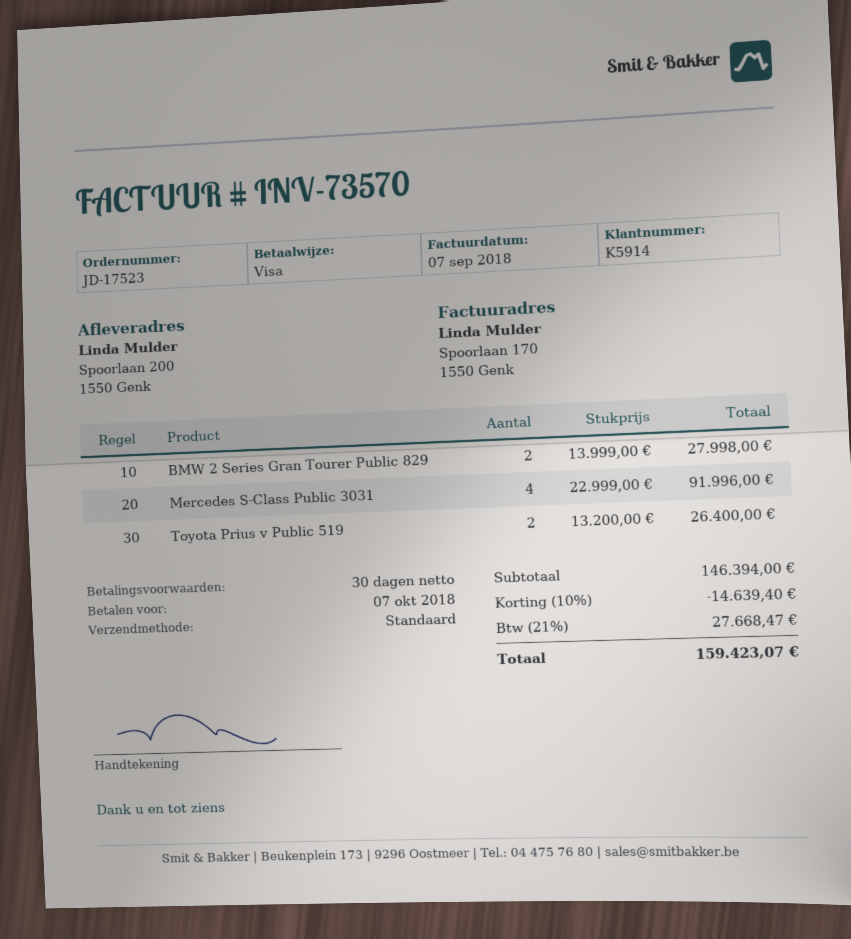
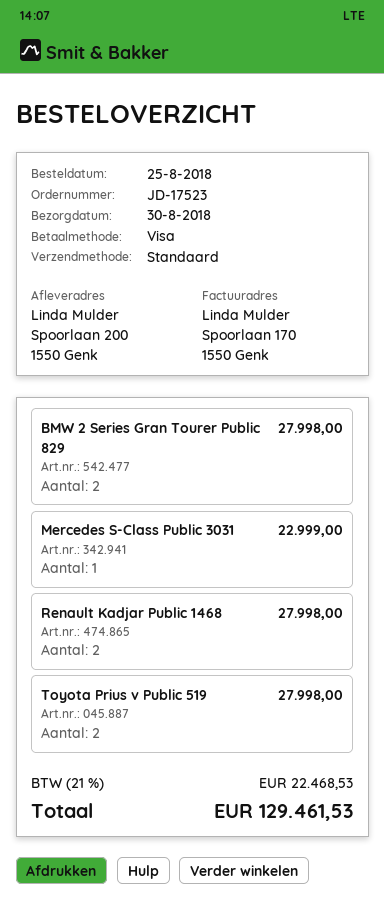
Mercedes S-Class Public 3031: 4 for 91996.00 -> 1 for 22999.00
Toyota Prius v Public 519: 2 for 26400.00 -> 2 for 27998.00
Renault Kadjar Public 1468: none -> 2 for 27998.00
discount: 10% = 14639.40 -> none
tax: 21% = 27668.47 -> 21% = 22468.53
total: 159423.07 -> 129461.53

